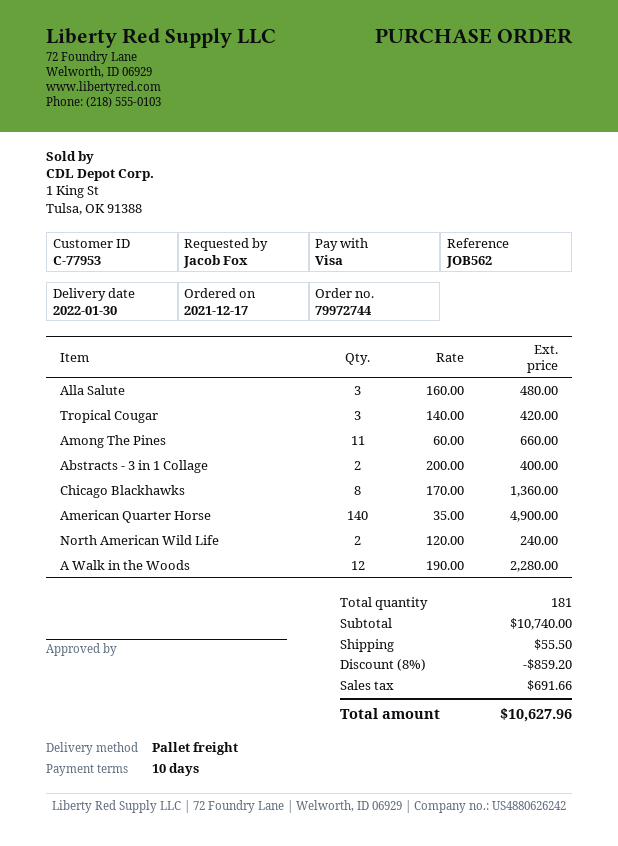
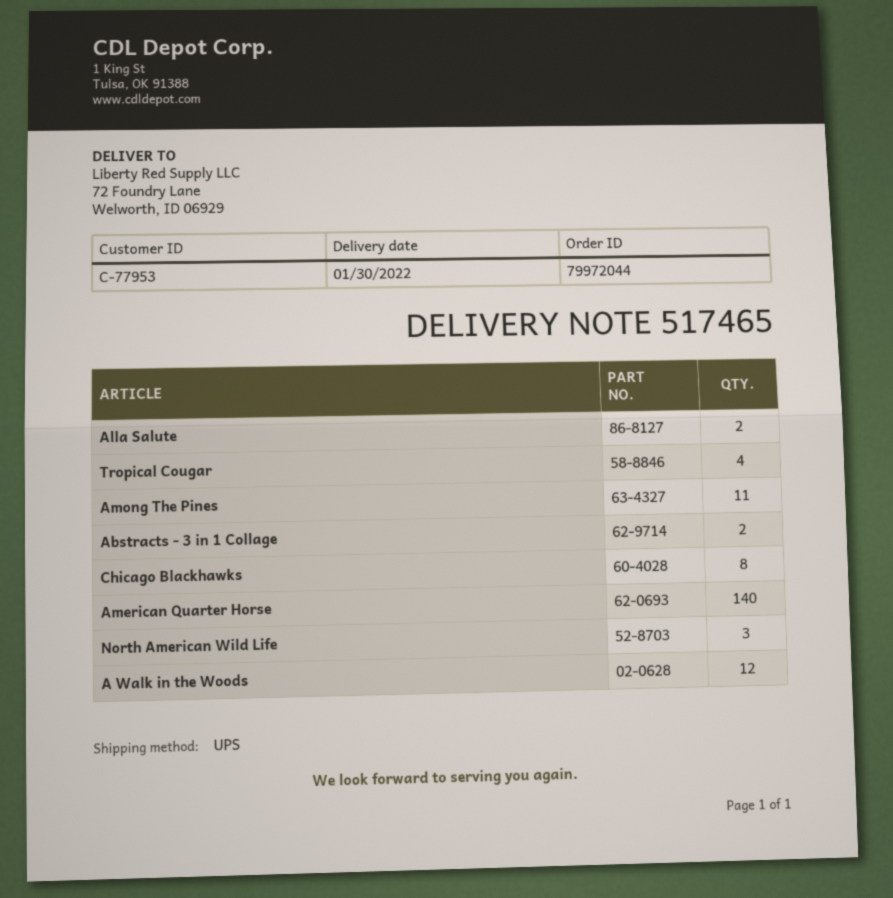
order number: 79972744 -> 79972044
shipping method: pallet freight -> UPS
Alla Salute: 3 -> 2
Tropical Cougar: 3 -> 4
North American Wild Life: 2 -> 3

